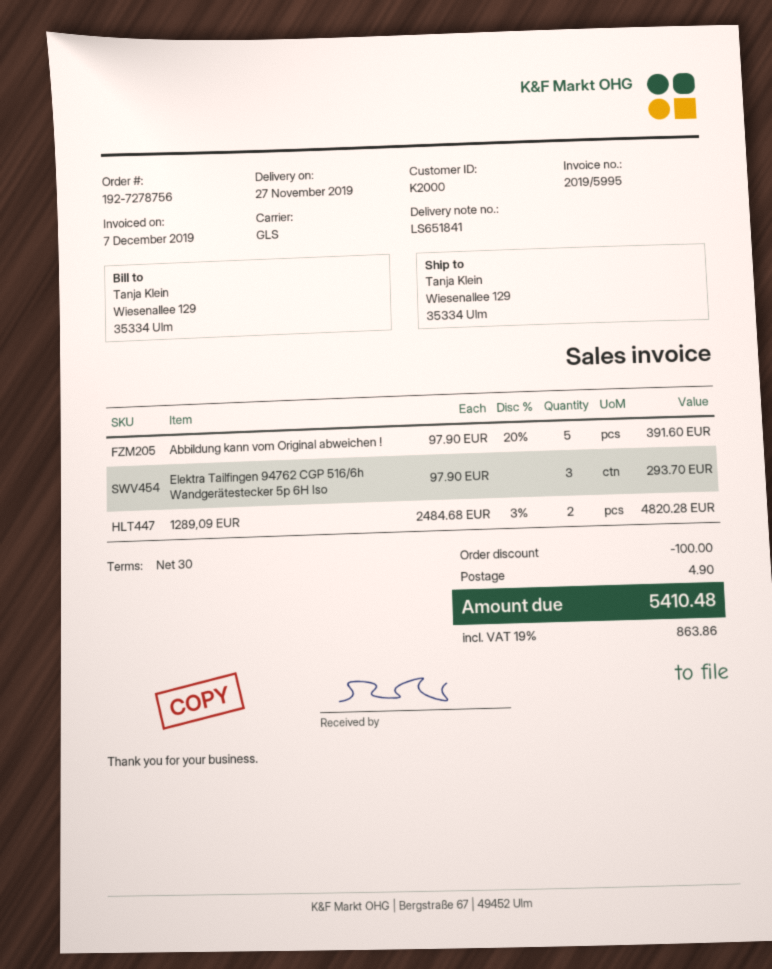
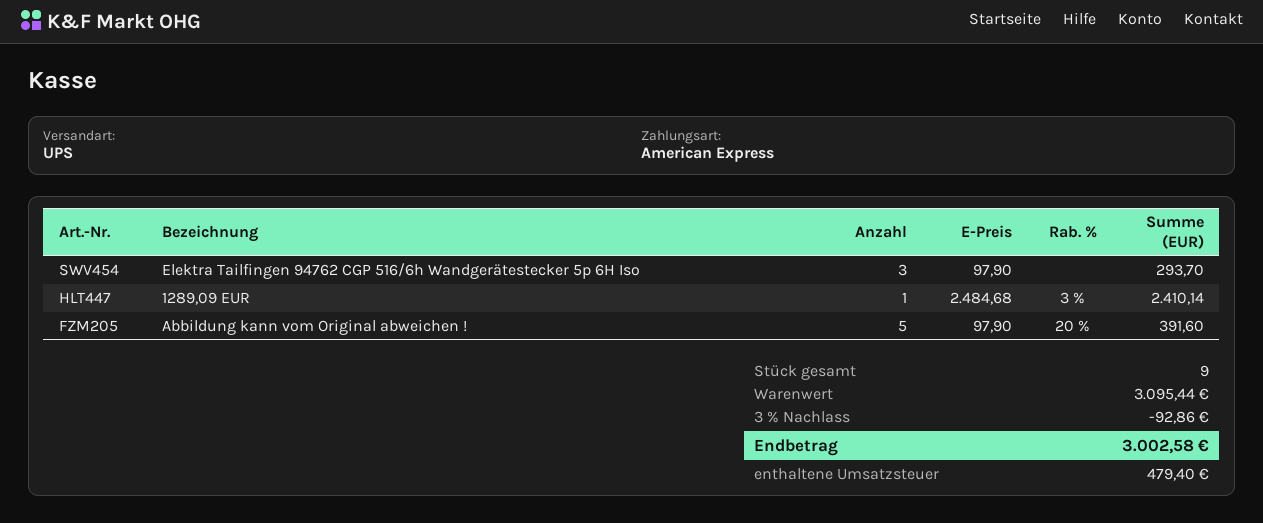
shipping method: GLS -> UPS
1289,09 EUR: 2 x 2484.68 - 3% = 4820.28 -> 1 x 2484.68 - 3% = 2410.14
discount: 100.00 -> 92.86
shipping: 4.90 -> none
tax: 863.86 -> 479.40
total: 5410.48 -> 3002.58

